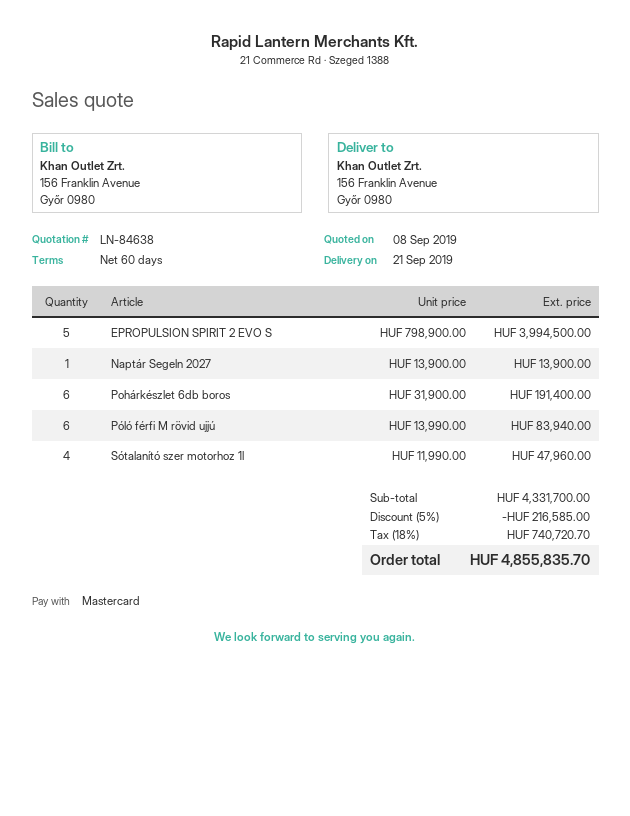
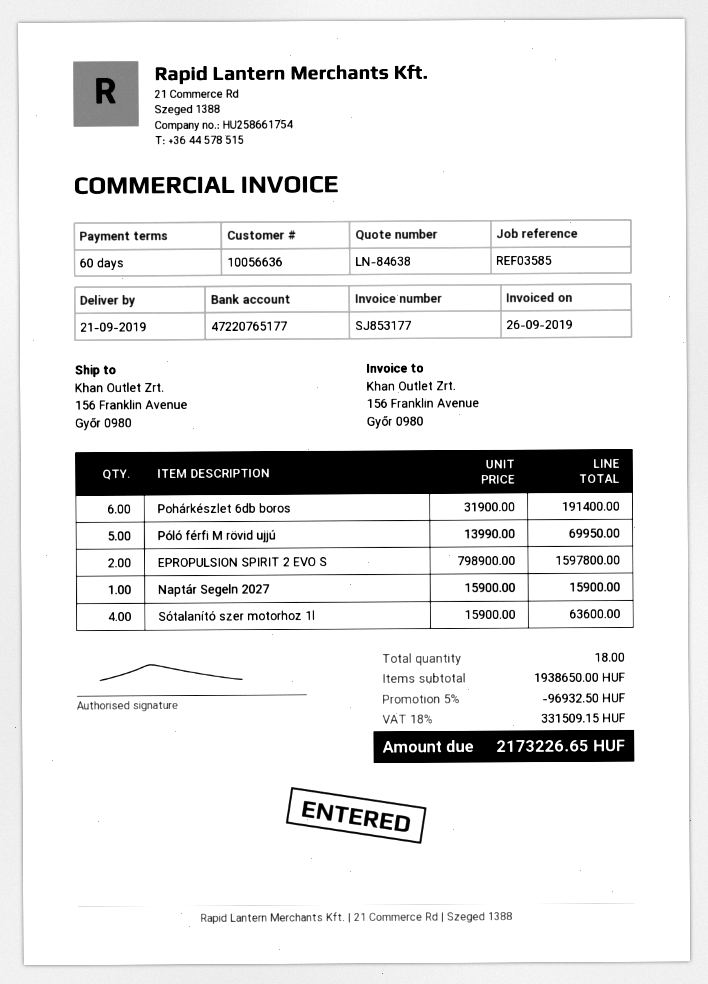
EPROPULSION SPIRIT 2 EVO S: 5 x 798900.00 = 3994500.00 -> 2 x 798900.00 = 1597800.00
Naptár Segeln 2027: 1 x 13900.00 = 13900.00 -> 1 x 15900.00 = 15900.00
Póló férfi M rövid ujjú: 6 x 13990.00 = 83940.00 -> 5 x 13990.00 = 69950.00
Sótalanító szer motorhoz 1l: 4 x 11990.00 = 47960.00 -> 4 x 15900.00 = 63600.00
subtotal: 4331700.00 -> 1938650.00
discount: 5% = 216585.00 -> 5% = 96932.50
tax: 18% = 740720.70 -> 18% = 331509.15
total: 4855835.70 -> 2173226.65

